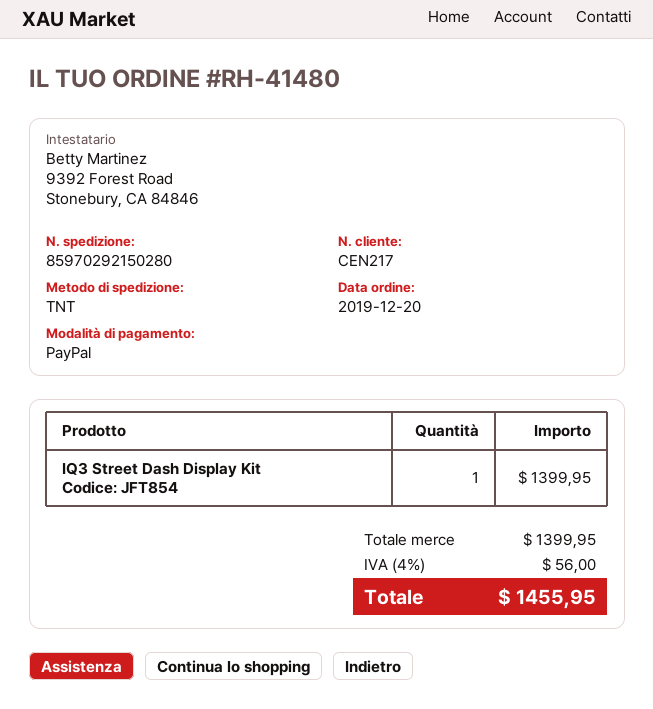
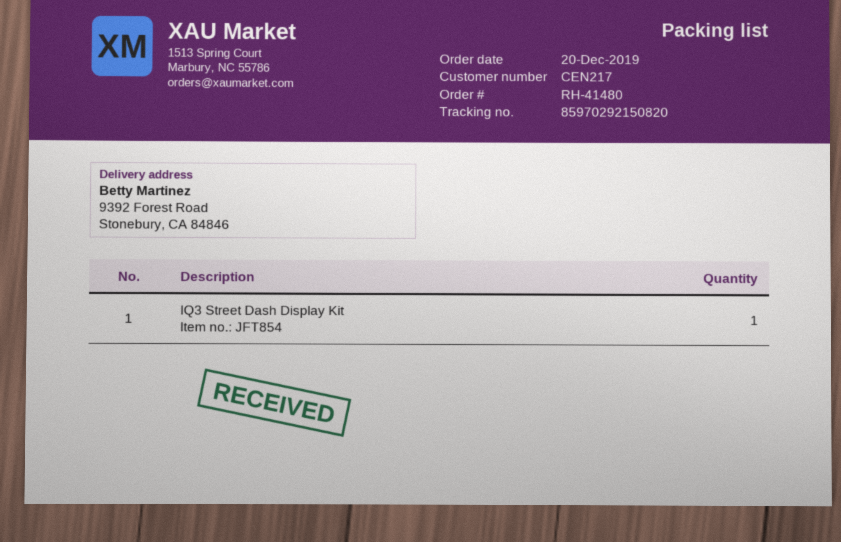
tracking number: 85970292150280 -> 85970292150820

